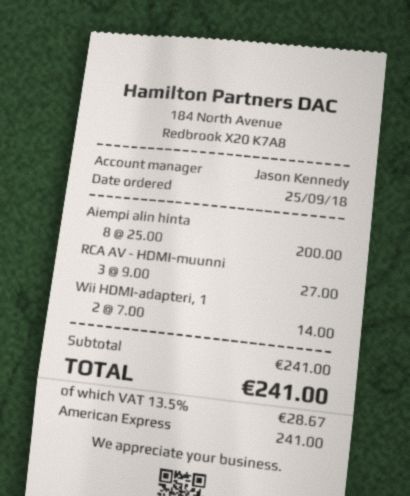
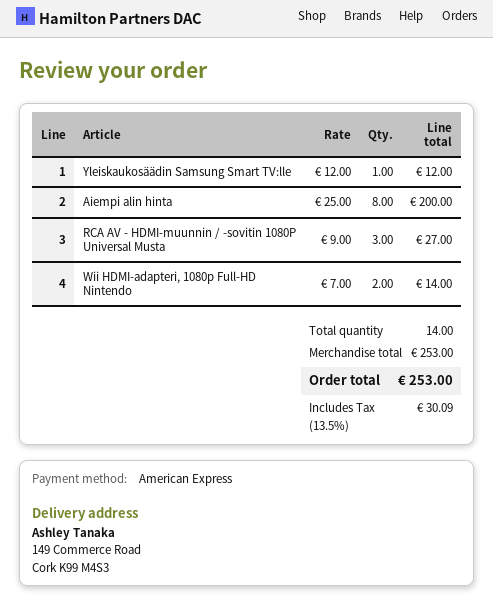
Yleiskaukosäädin Samsung Smart TV:lle: none -> 1 x 12.00 = 12.00
subtotal: 241.00 -> 253.00
tax: 13.5% = 28.67 -> 13.5% = 30.09
total: 241.00 -> 253.00

